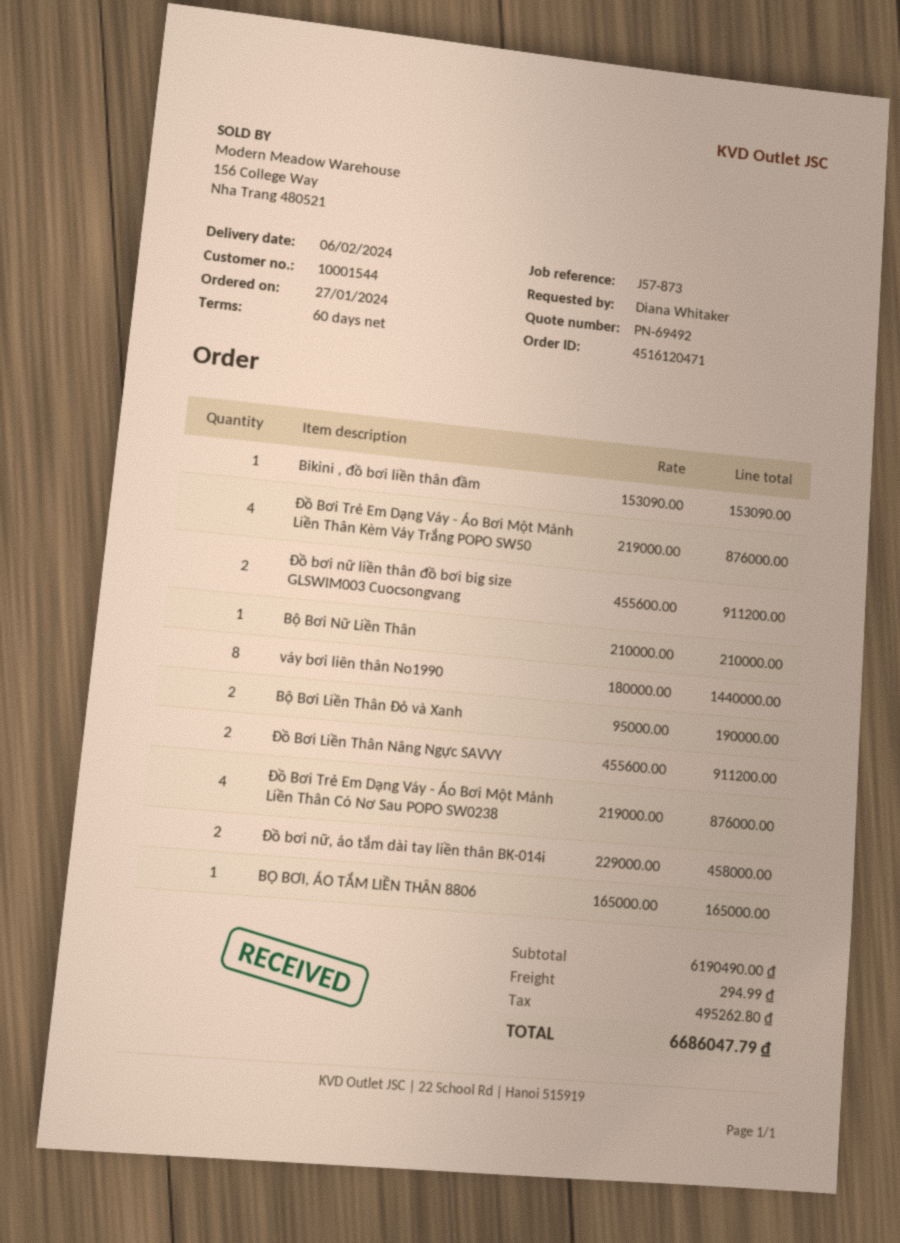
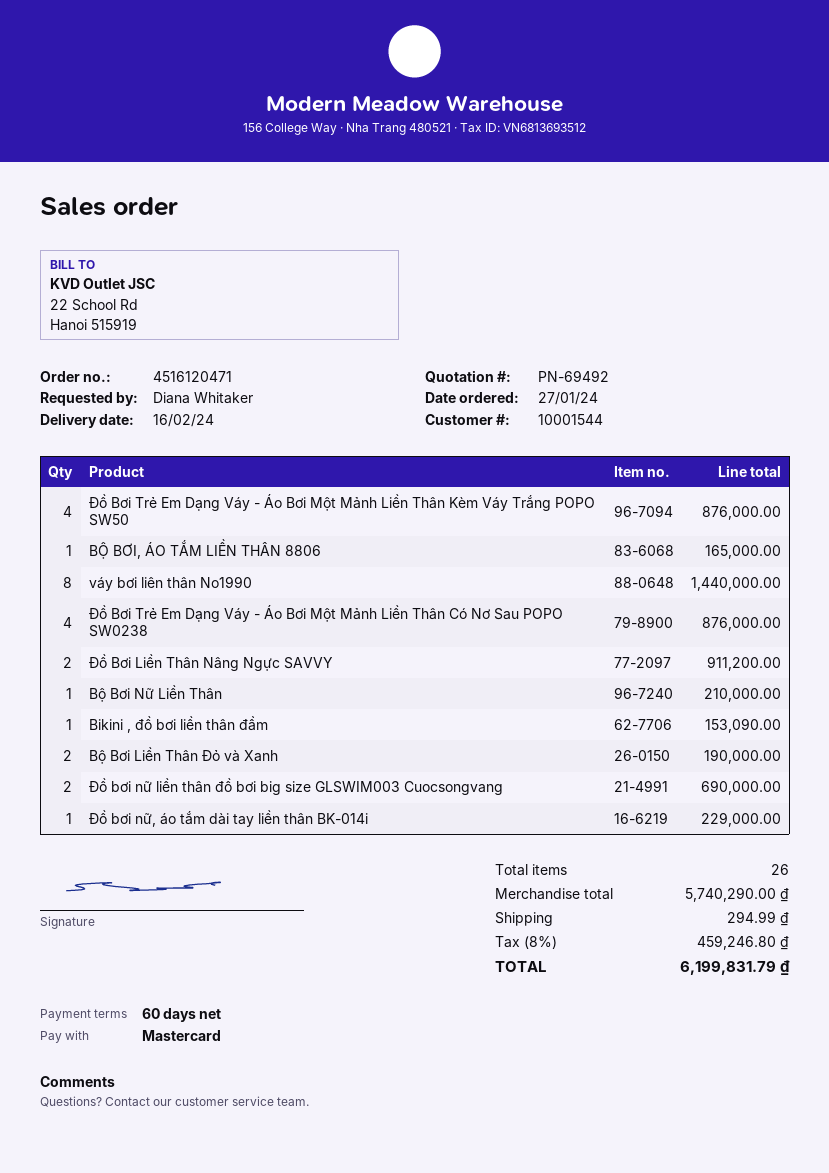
delivery date: 2024-02-06 -> 2024-02-16
Đồ bơi nữ liền thân đồ bơi big size GLSWIM003 Cuocsongvang: 2 for 911200.00 -> 2 for 690000.00
Đồ bơi nữ, áo tắm dài tay liền thân BK-014i: 2 for 458000.00 -> 1 for 229000.00
subtotal: 6190490.00 -> 5740290.00
tax: 495262.80 -> 459246.80
total: 6686047.79 -> 6199831.79

